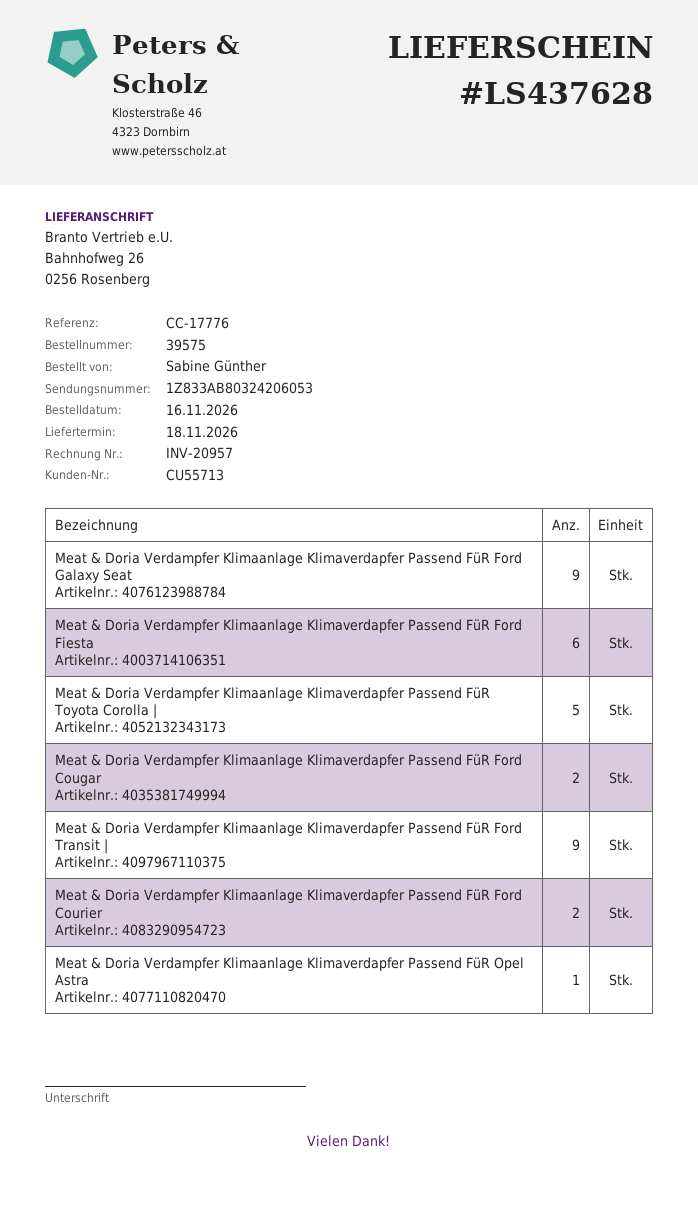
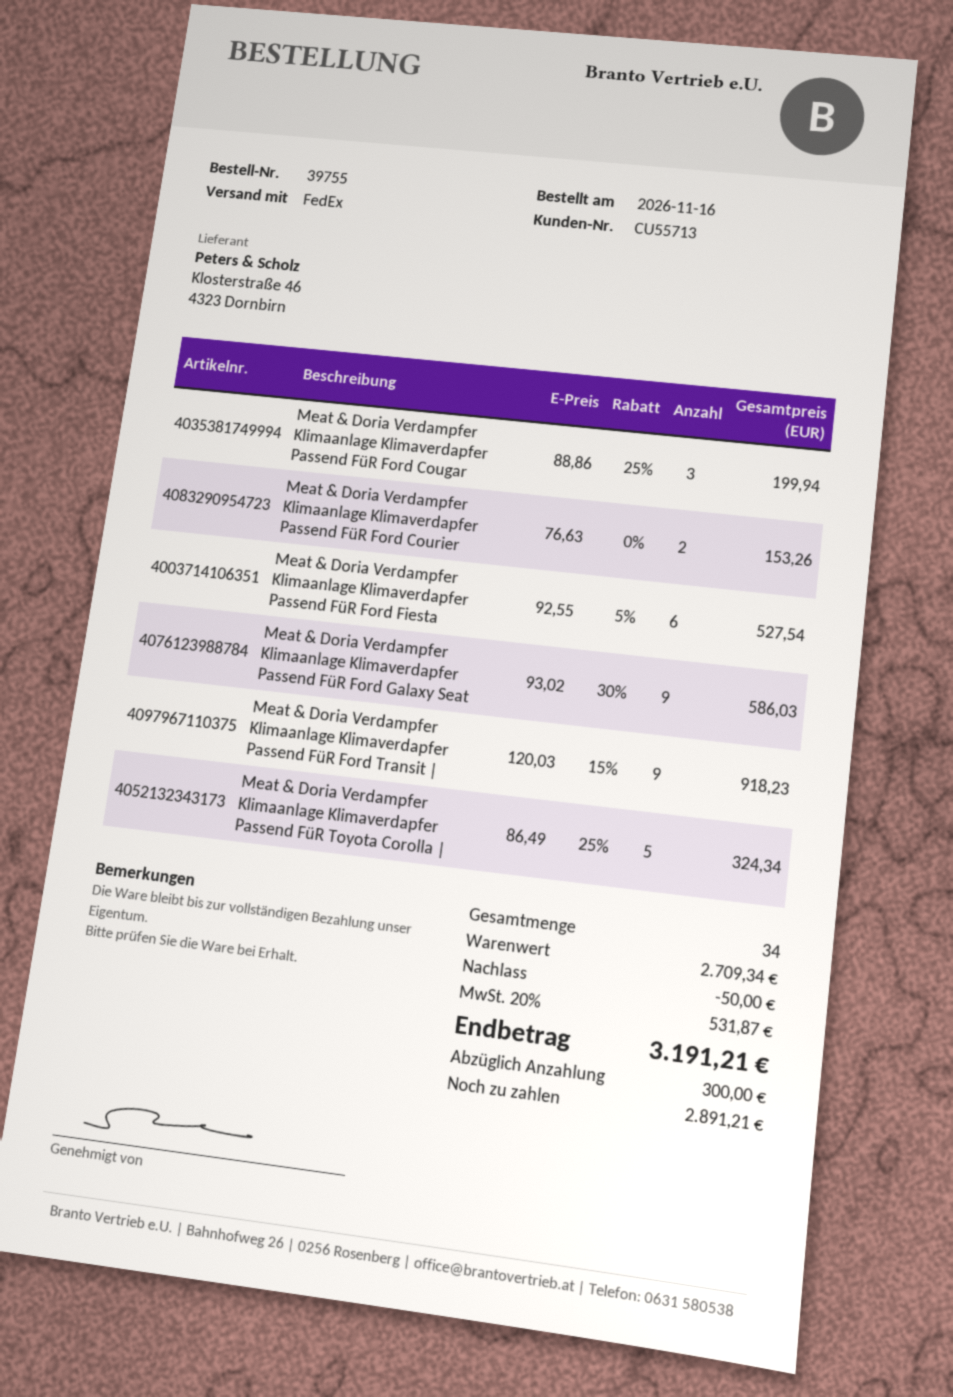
order number: 39575 -> 39755
Meat & Doria Verdampfer Klimaanlage Klimaverdapfer Passend FüR Ford Cougar: 2 -> 3
Meat & Doria Verdampfer Klimaanlage Klimaverdapfer Passend FüR Opel Astra: 1 -> none

